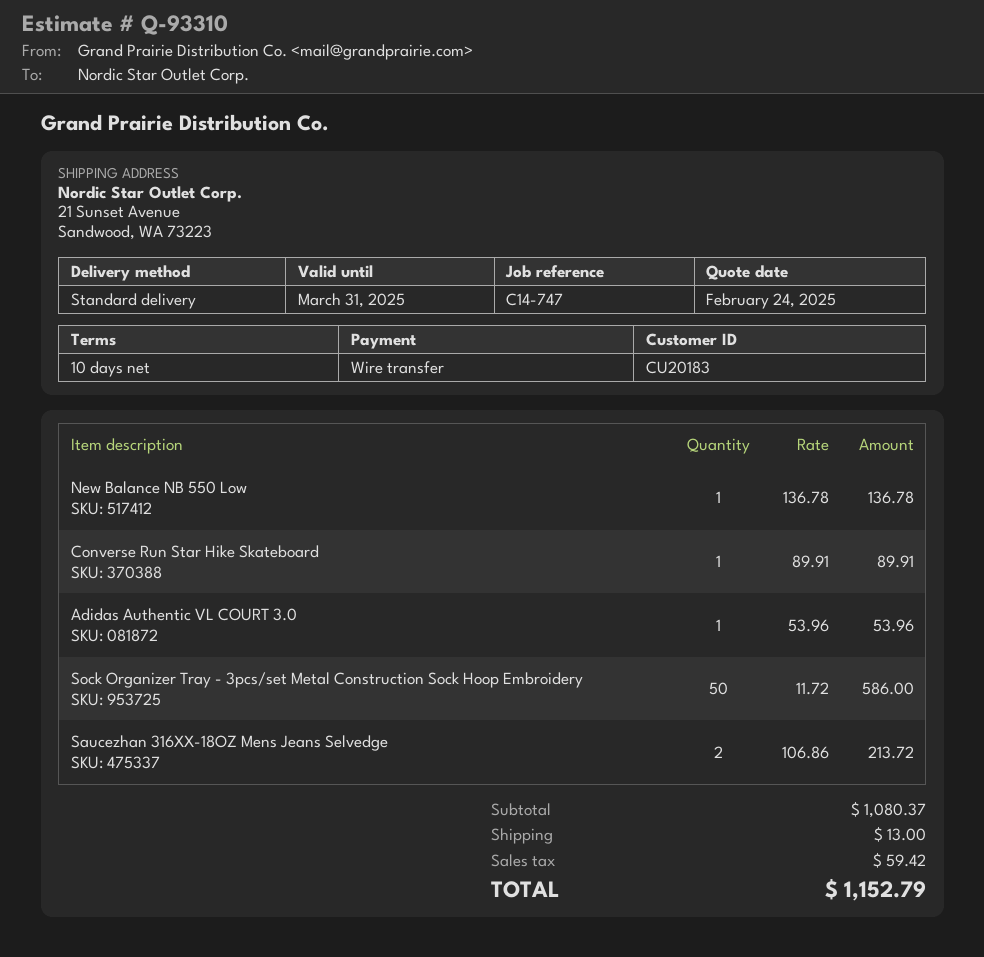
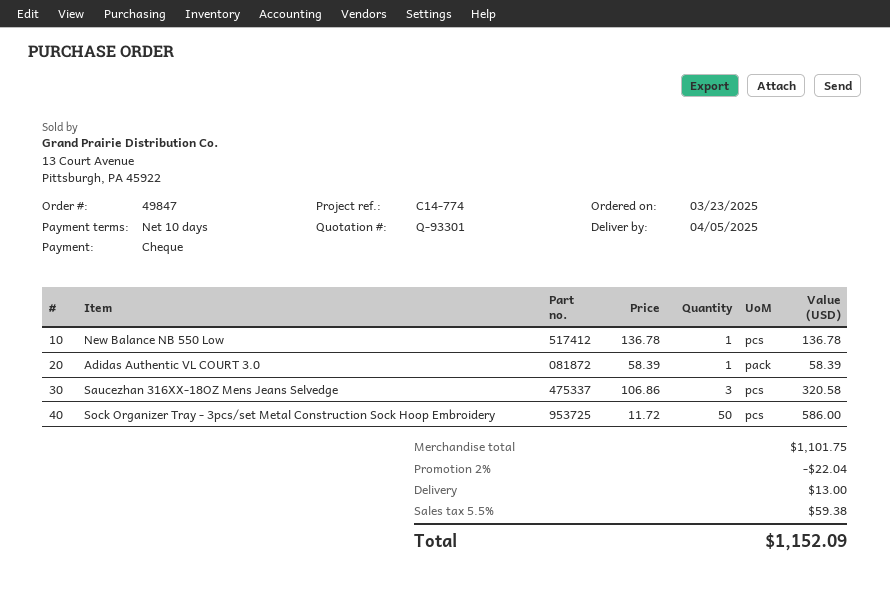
quote number: Q-93310 -> Q-93301
reference: C14-747 -> C14-774
payment method: bank transfer -> cheque
Converse Run Star Hike Skateboard: 1 x 89.91 = 89.91 -> none
Adidas Authentic VL COURT 3.0: 1 x 53.96 = 53.96 -> 1 x 58.39 = 58.39
Saucezhan 316XX-18OZ Mens Jeans Selvedge: 2 x 106.86 = 213.72 -> 3 x 106.86 = 320.58
subtotal: 1080.37 -> 1101.75
discount: none -> 2% = 22.04
tax: 59.42 -> 59.38
total: 1152.79 -> 1152.09

